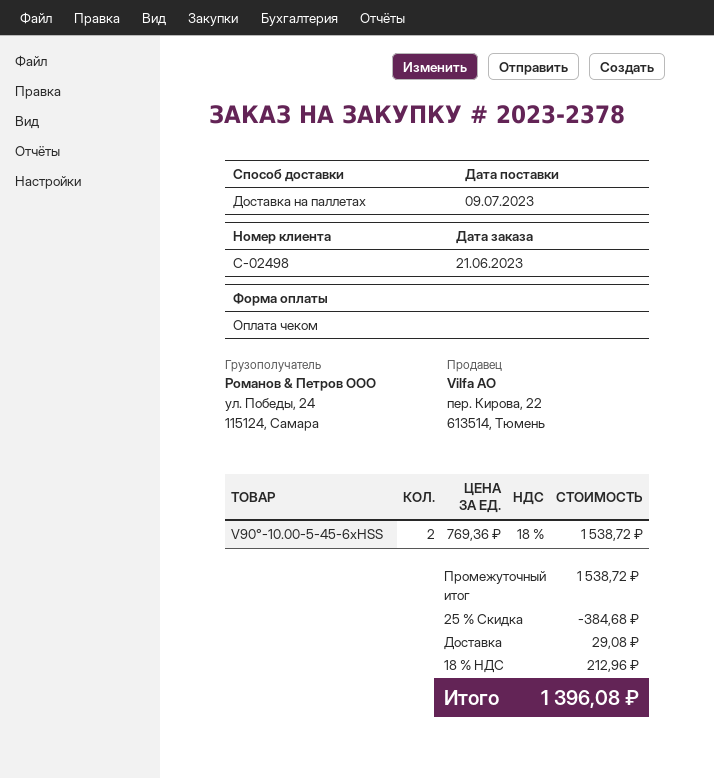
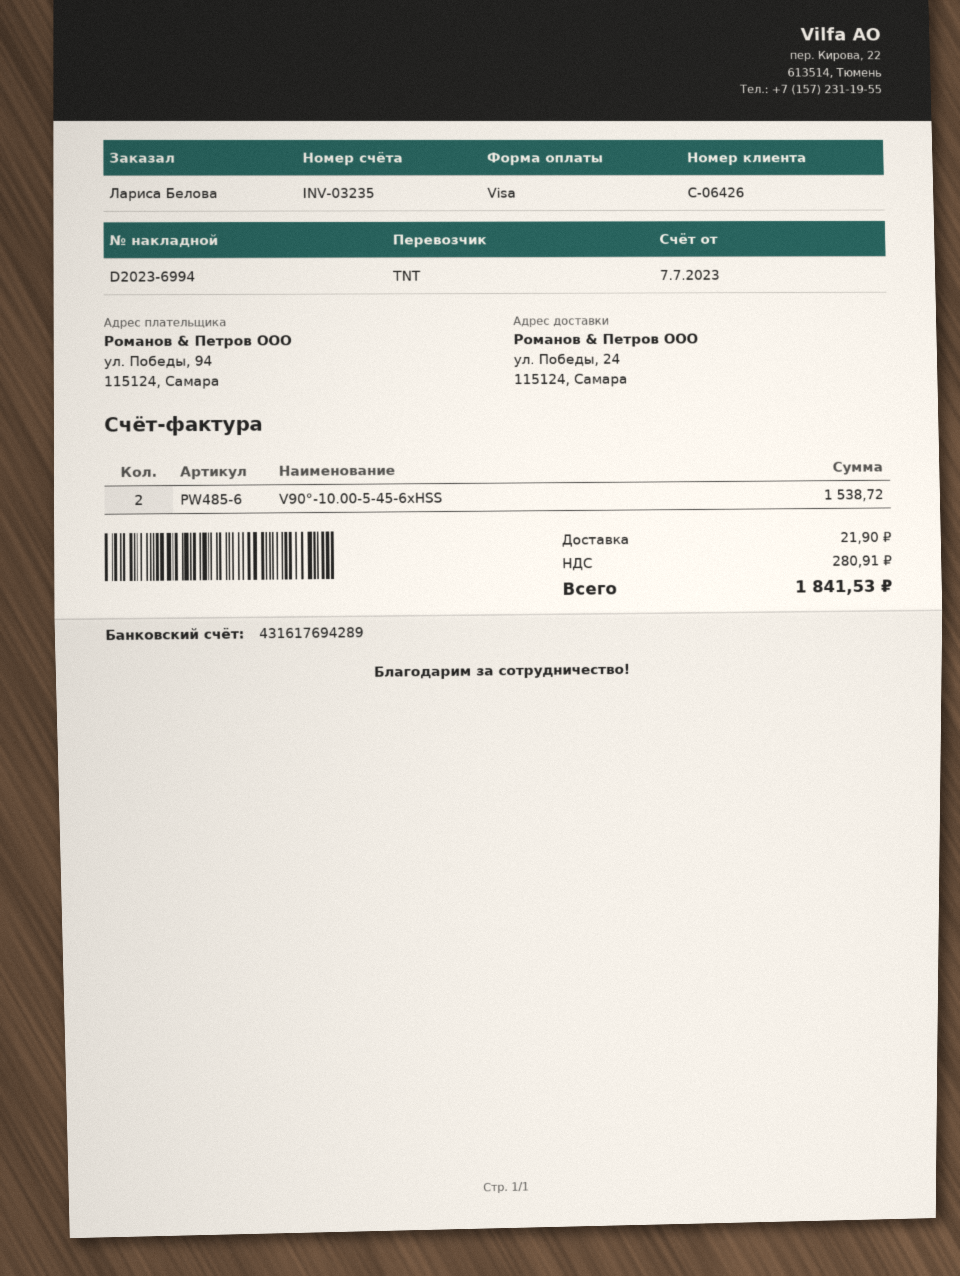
customer number: C-02498 -> C-06426
payment method: cheque -> Visa
shipping method: pallet freight -> TNT
discount: 25% = 384.68 -> none
shipping: 29.08 -> 21.90
tax: 212.96 -> 280.91
total: 1396.08 -> 1841.53

